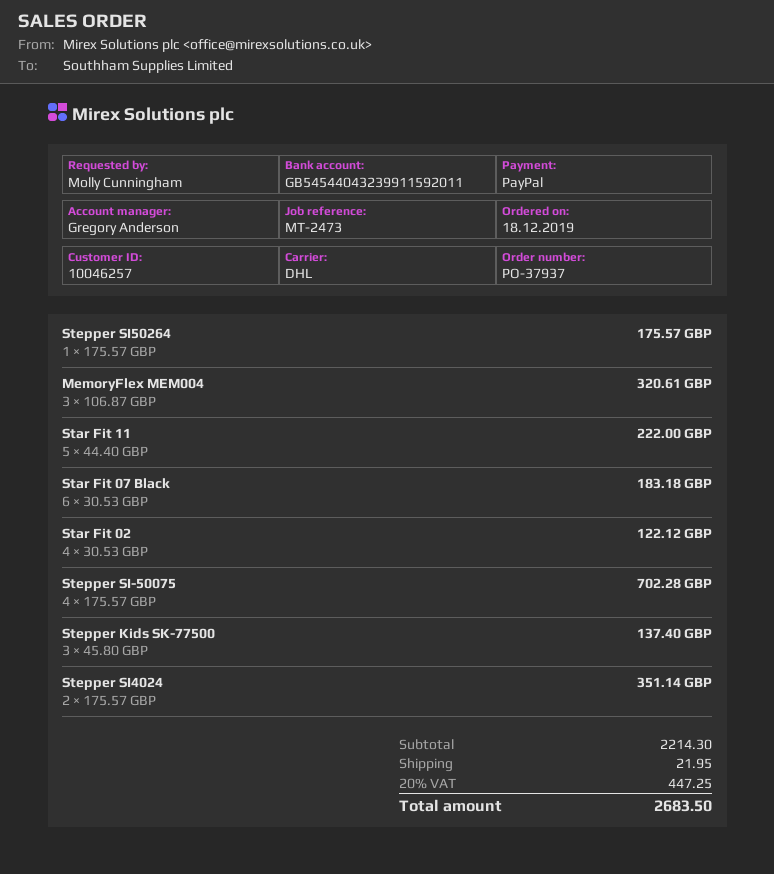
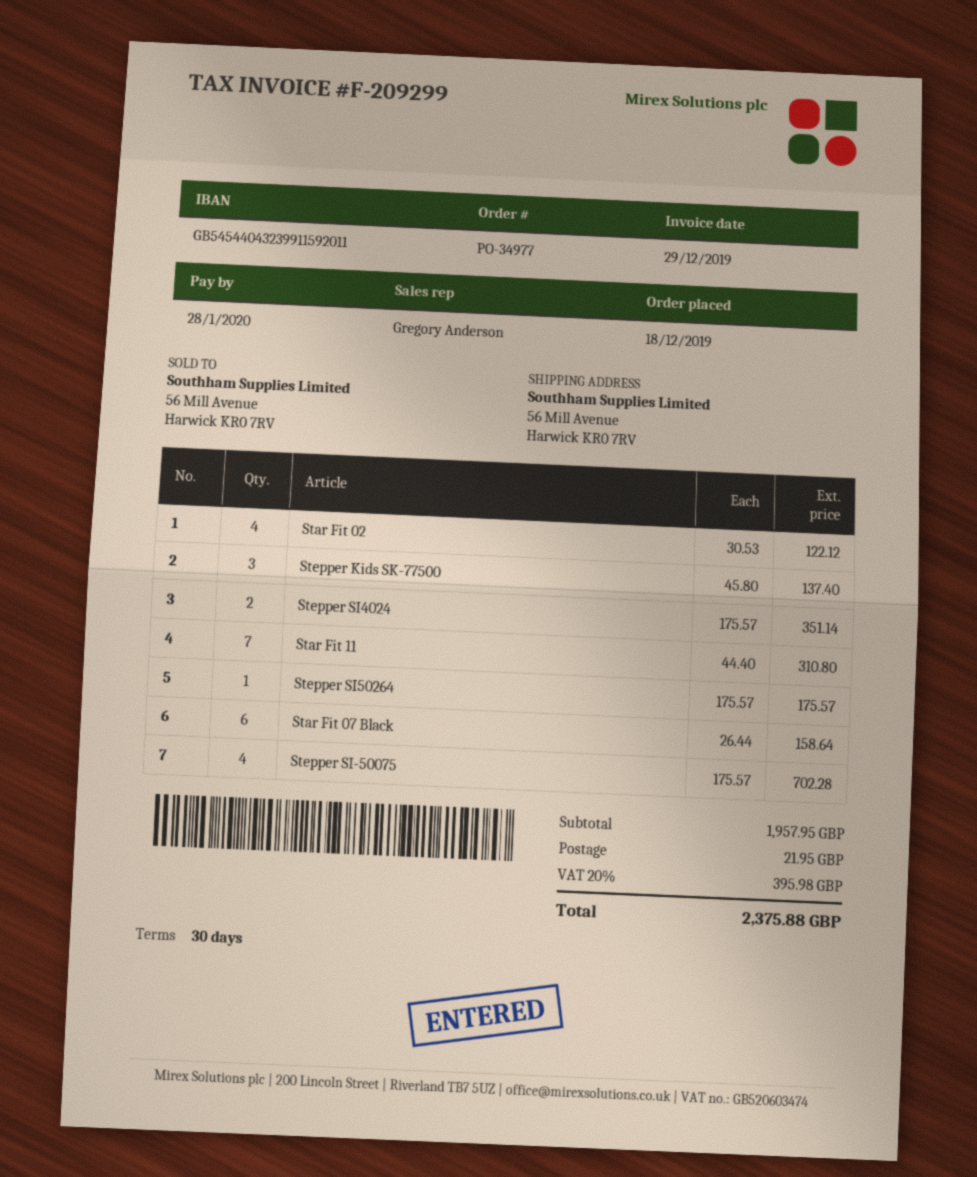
order number: PO-37937 -> PO-34977
MemoryFlex MEM004: 3 x 106.87 = 320.61 -> none
Star Fit 11: 5 x 44.40 = 222.00 -> 7 x 44.40 = 310.80
Star Fit 07 Black: 6 x 30.53 = 183.18 -> 6 x 26.44 = 158.64
subtotal: 2214.30 -> 1957.95
tax: 20% = 447.25 -> 20% = 395.98
total: 2683.50 -> 2375.88

